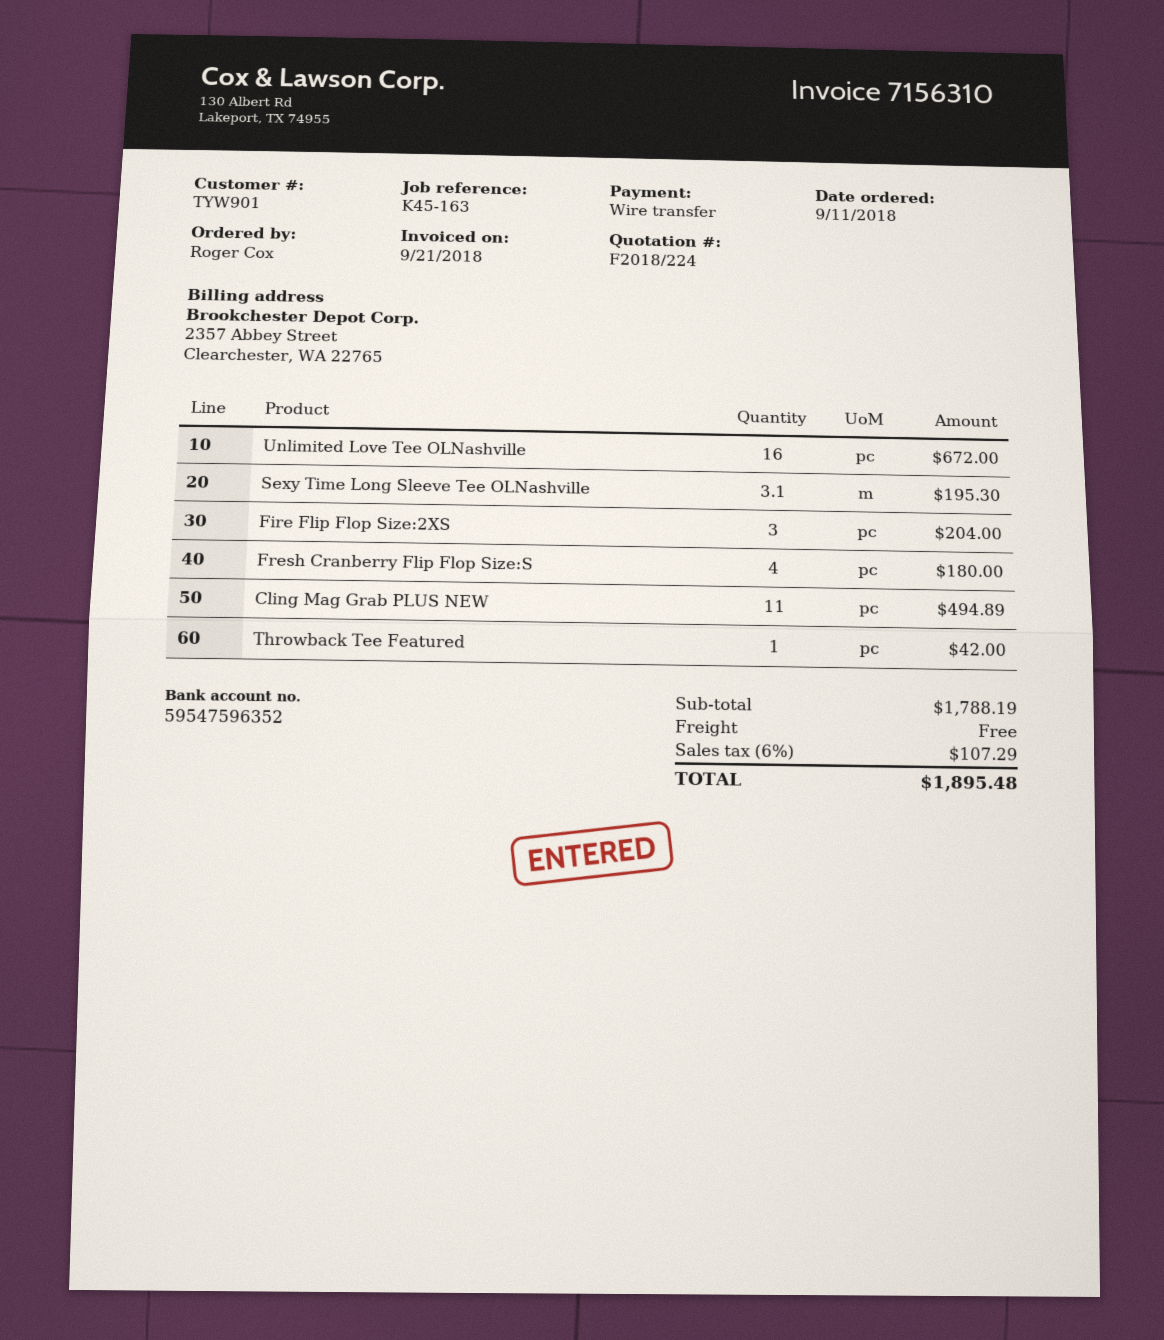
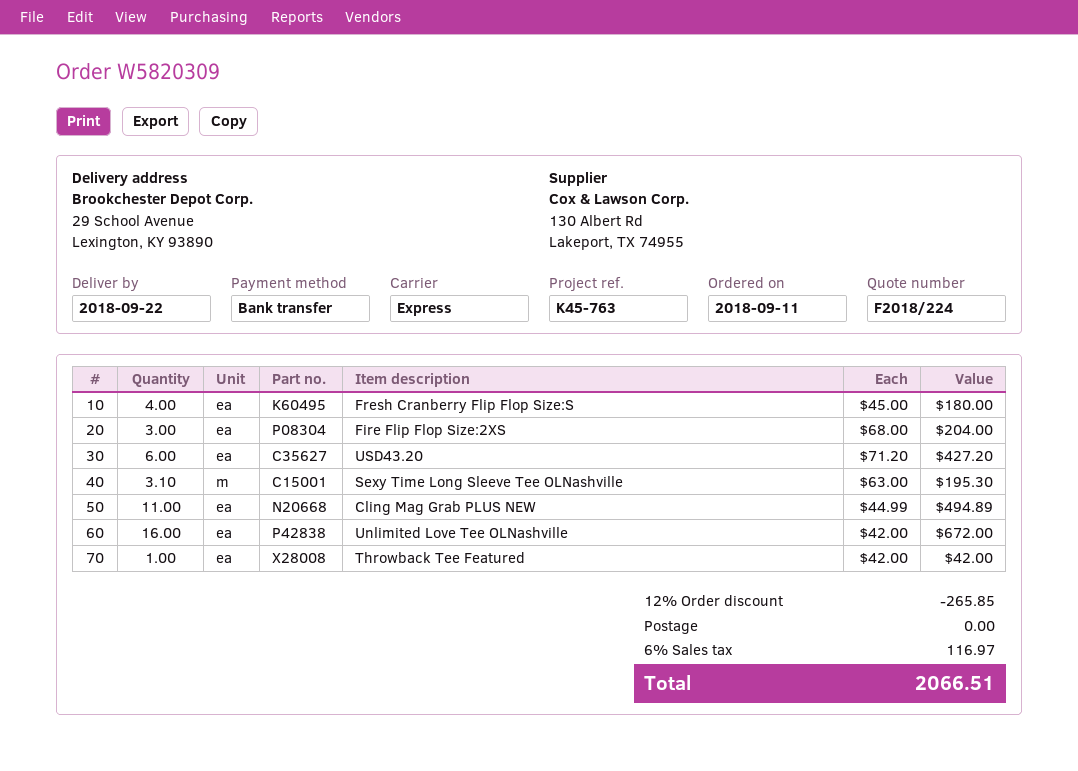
reference: K45-163 -> K45-763
USD43.20: none -> 6 for 427.20
discount: none -> 12% = 265.85
tax: 6% = 107.29 -> 6% = 116.97
total: 1895.48 -> 2066.51

